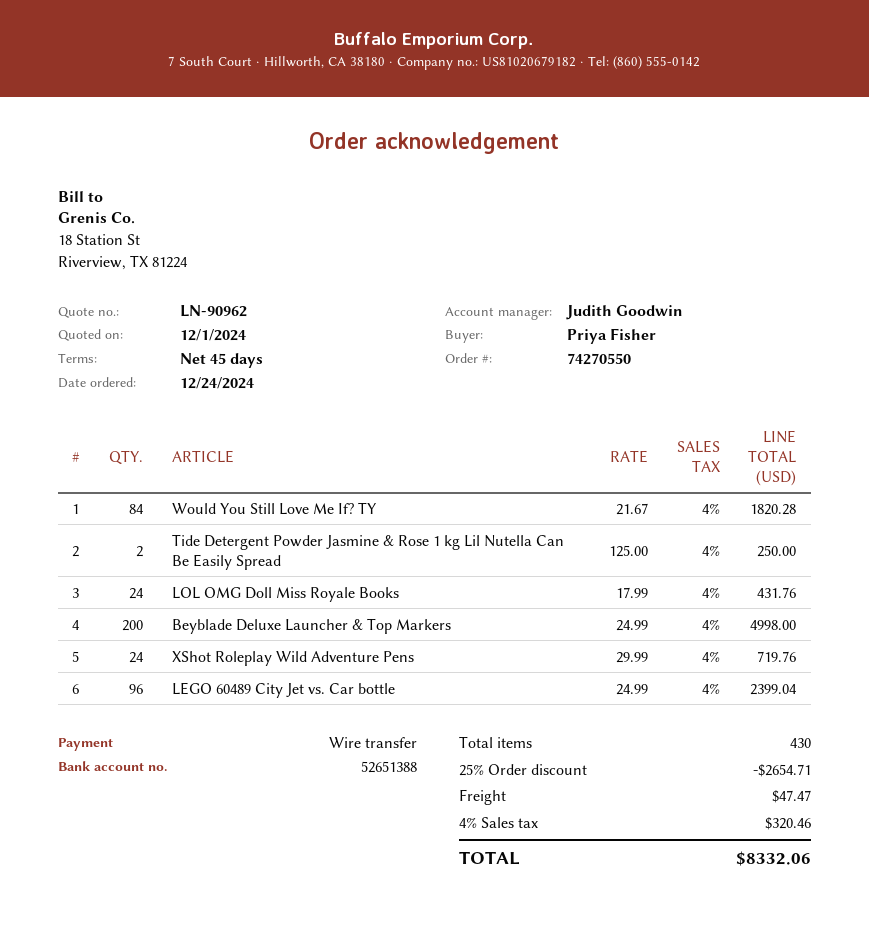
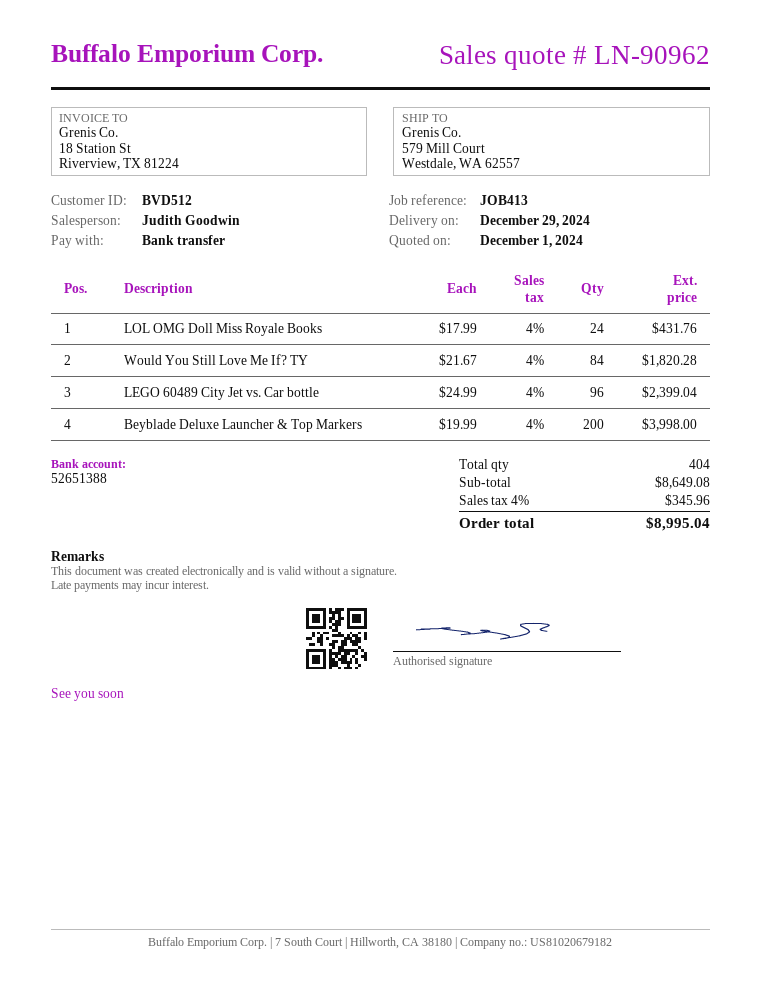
Tide Detergent Powder Jasmine & Rose 1 kg Lil Nutella Can Be Easily Spread: 2 x 125.00 = 250.00 -> none
Beyblade Deluxe Launcher & Top Markers: 200 x 24.99 = 4998.00 -> 200 x 19.99 = 3998.00
XShot Roleplay Wild Adventure Pens: 24 x 29.99 = 719.76 -> none
total quantity: 430 -> 404
discount: 25% = 2654.71 -> none
shipping: 47.47 -> none
tax: 4% = 320.46 -> 4% = 345.96
total: 8332.06 -> 8995.04

